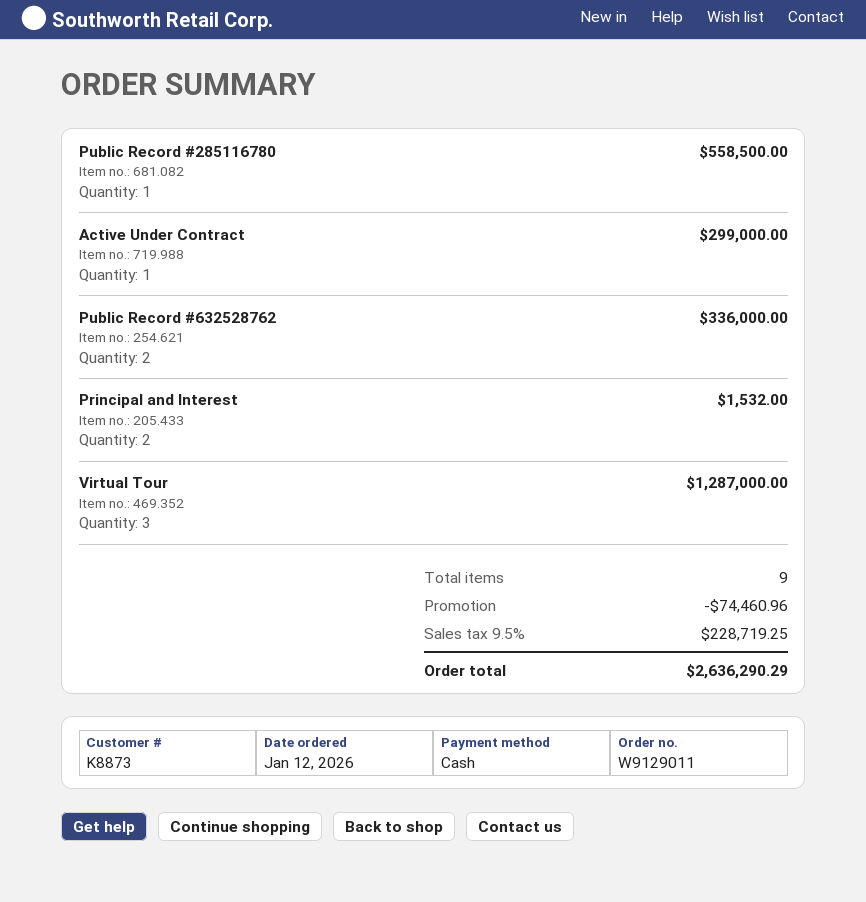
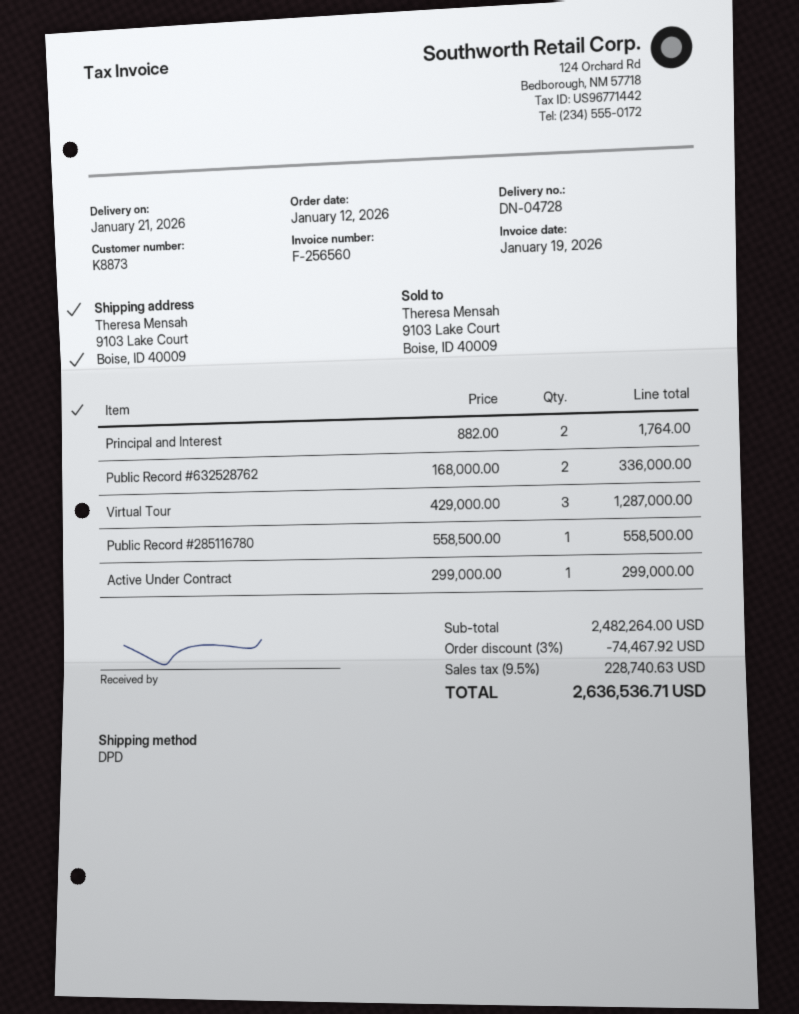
Principal and Interest: 2 for 1532.00 -> 2 for 1764.00
discount: 74460.96 -> 74467.92
tax: 9.5% = 228719.25 -> 9.5% = 228740.63
total: 2636290.29 -> 2636536.71

